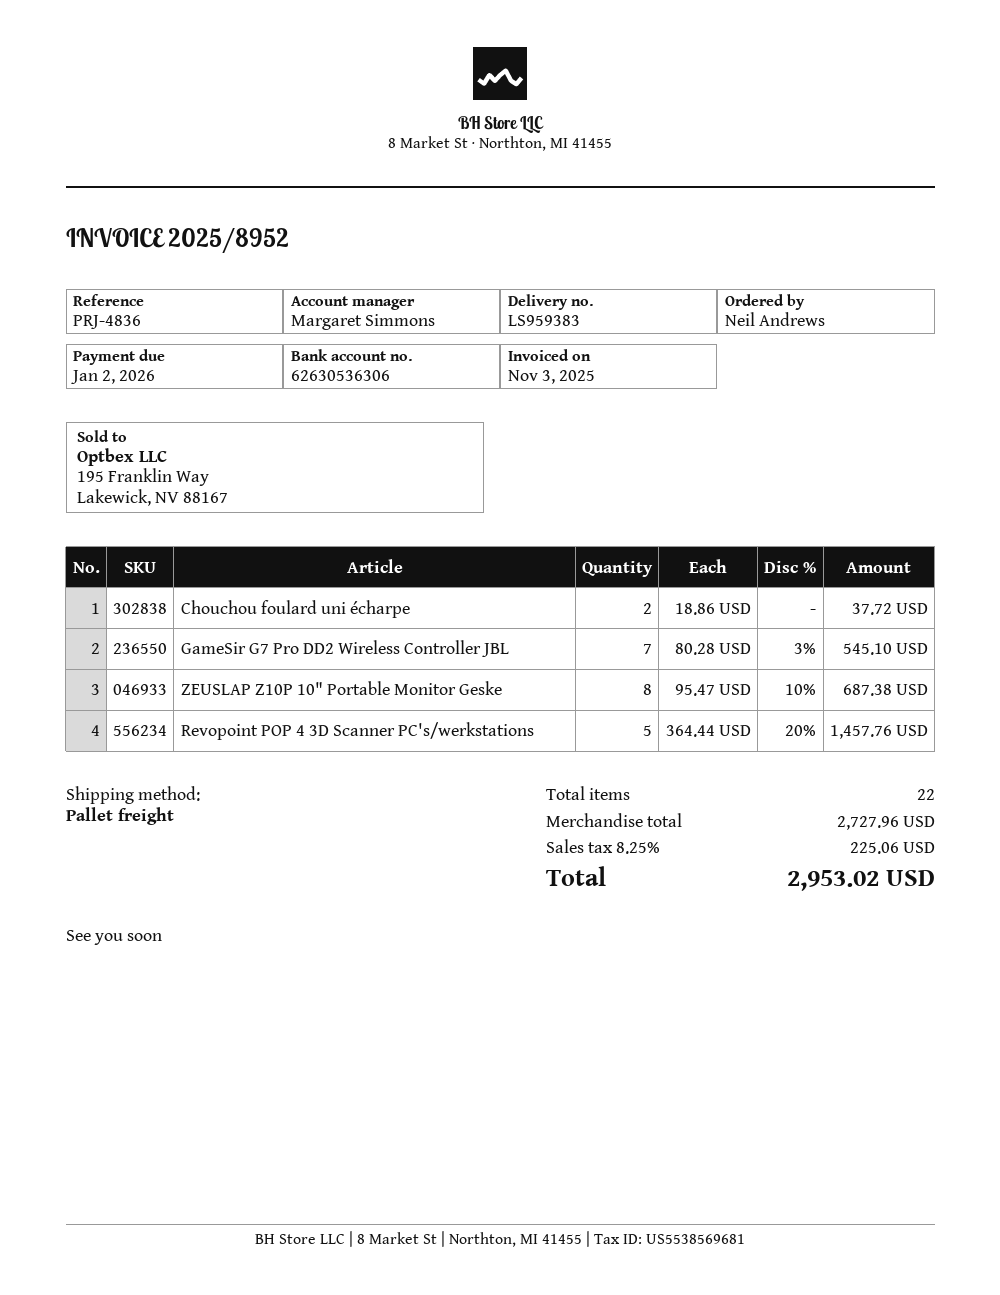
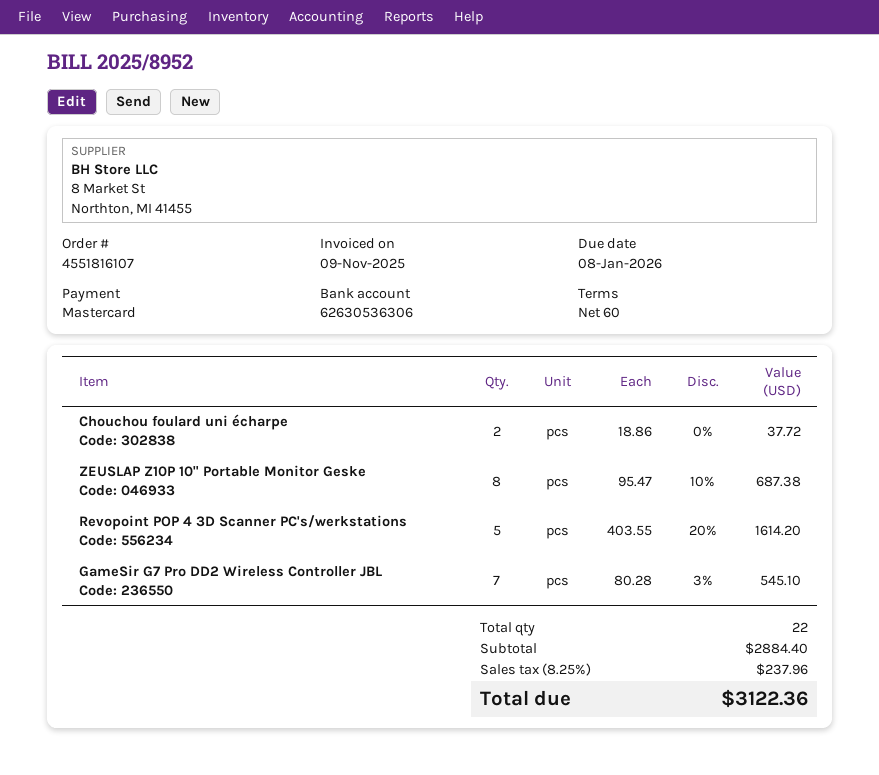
invoice date: 2025-11-03 -> 2025-11-09
due date: 2026-01-02 -> 2026-01-08
Revopoint POP 4 3D Scanner PC's/werkstations: 5 x 364.44 - 20% = 1457.76 -> 5 x 403.55 - 20% = 1614.20
subtotal: 2727.96 -> 2884.40
tax: 8.25% = 225.06 -> 8.25% = 237.96
total: 2953.02 -> 3122.36

